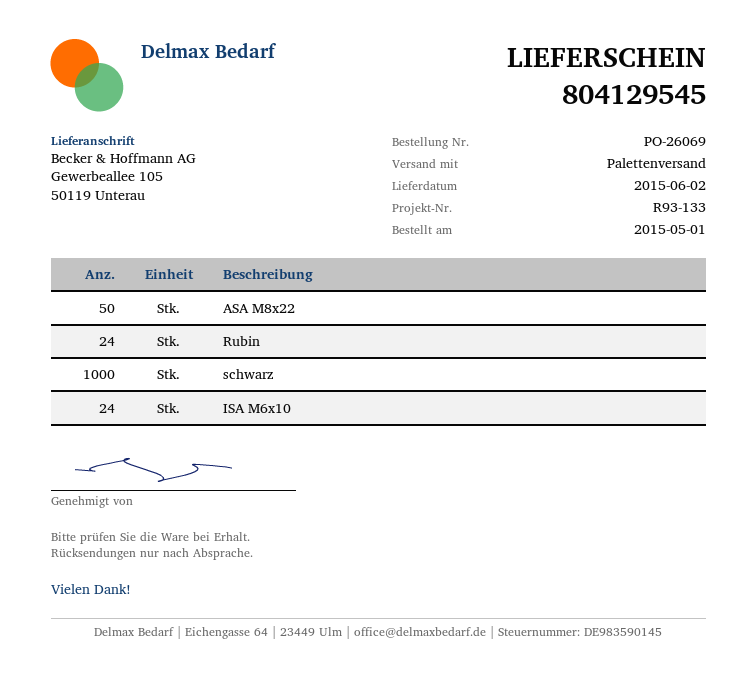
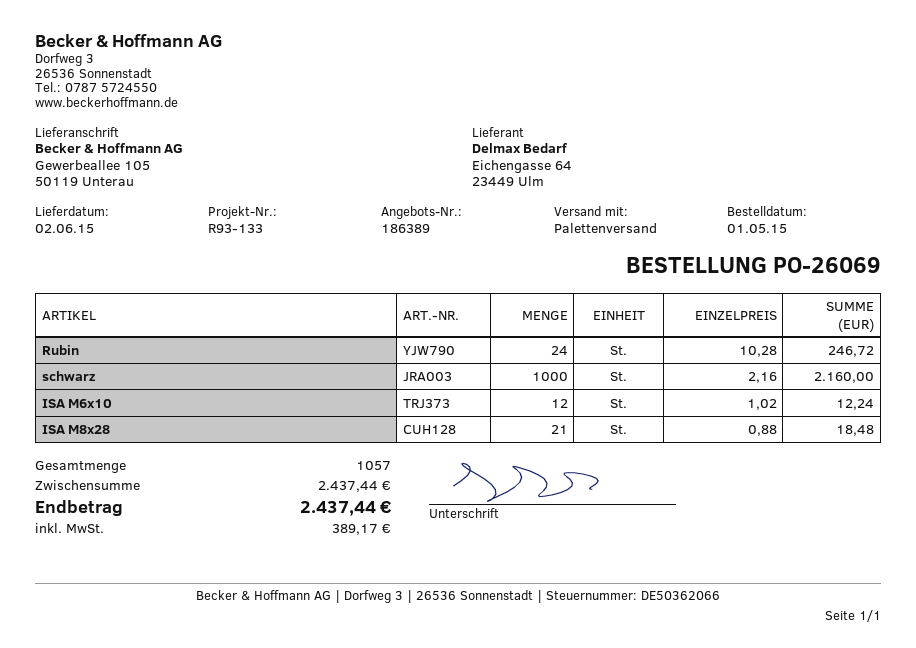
ASA M8x22: 50 -> none
ISA M6x10: 24 -> 12
ISA M8x28: none -> 21

